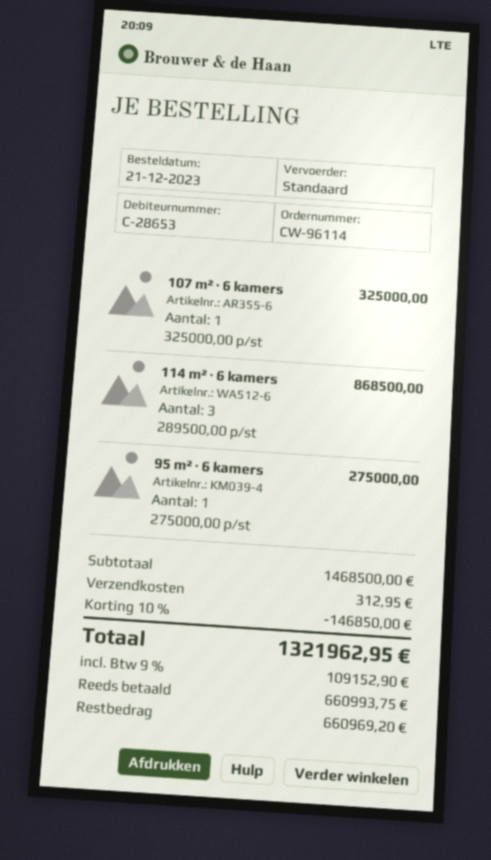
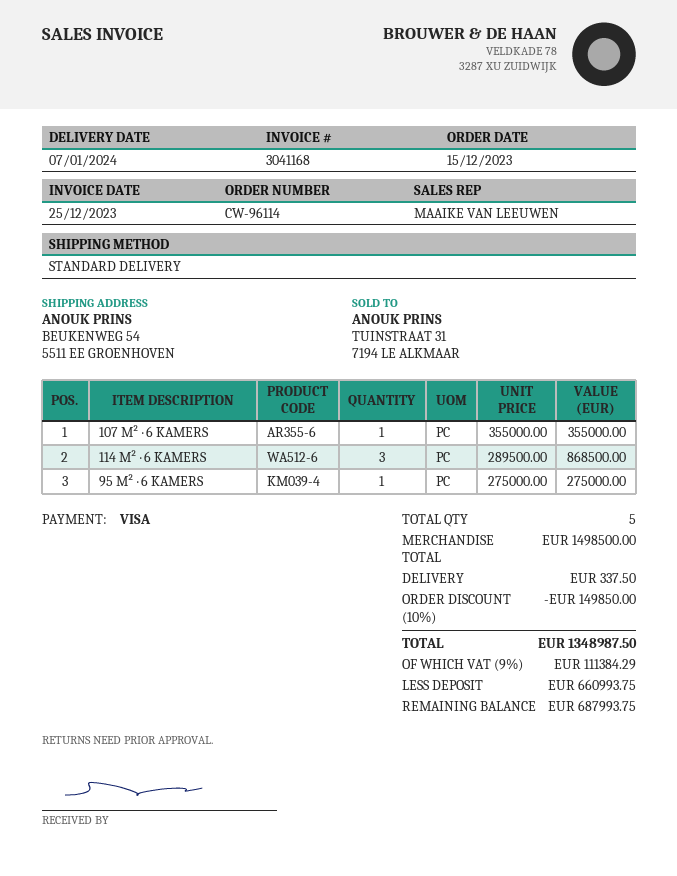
order date: 2023-12-21 -> 2023-12-15
107 m² · 6 kamers: 1 x 325000.00 = 325000.00 -> 1 x 355000.00 = 355000.00
subtotal: 1468500.00 -> 1498500.00
discount: 10% = 146850.00 -> 10% = 149850.00
shipping: 312.95 -> 337.50
tax: 9% = 109152.90 -> 9% = 111384.29
total: 1321962.95 -> 1348987.50
balance: 660969.20 -> 687993.75

